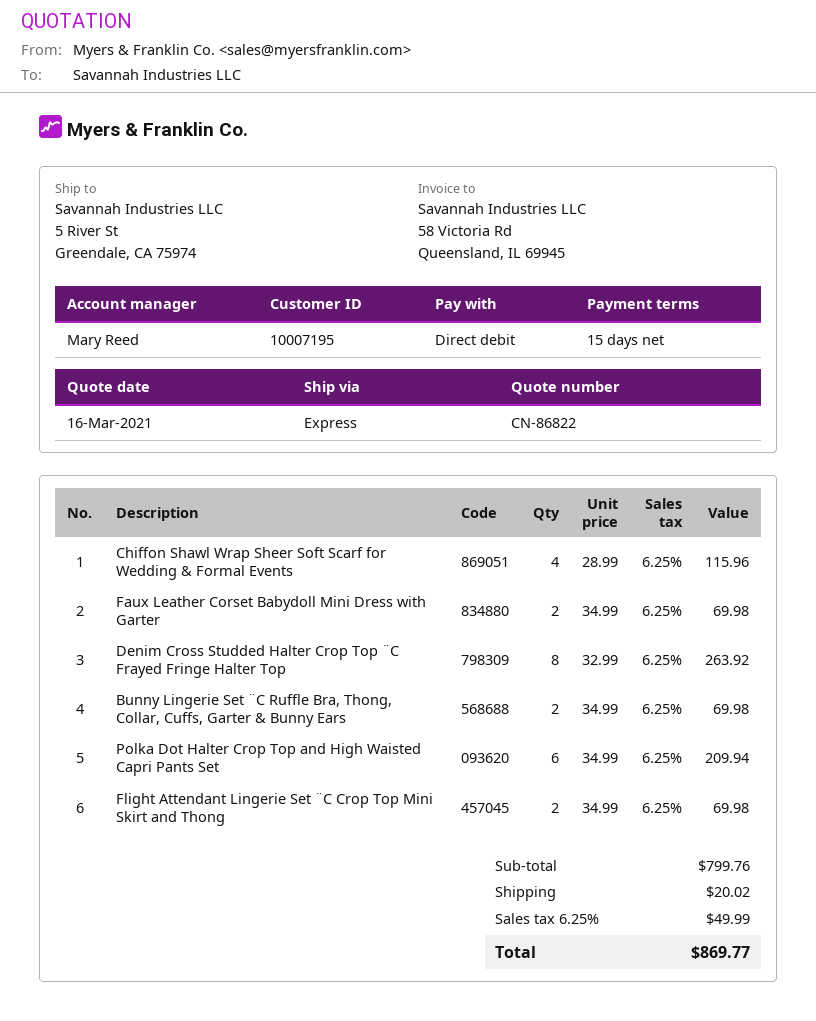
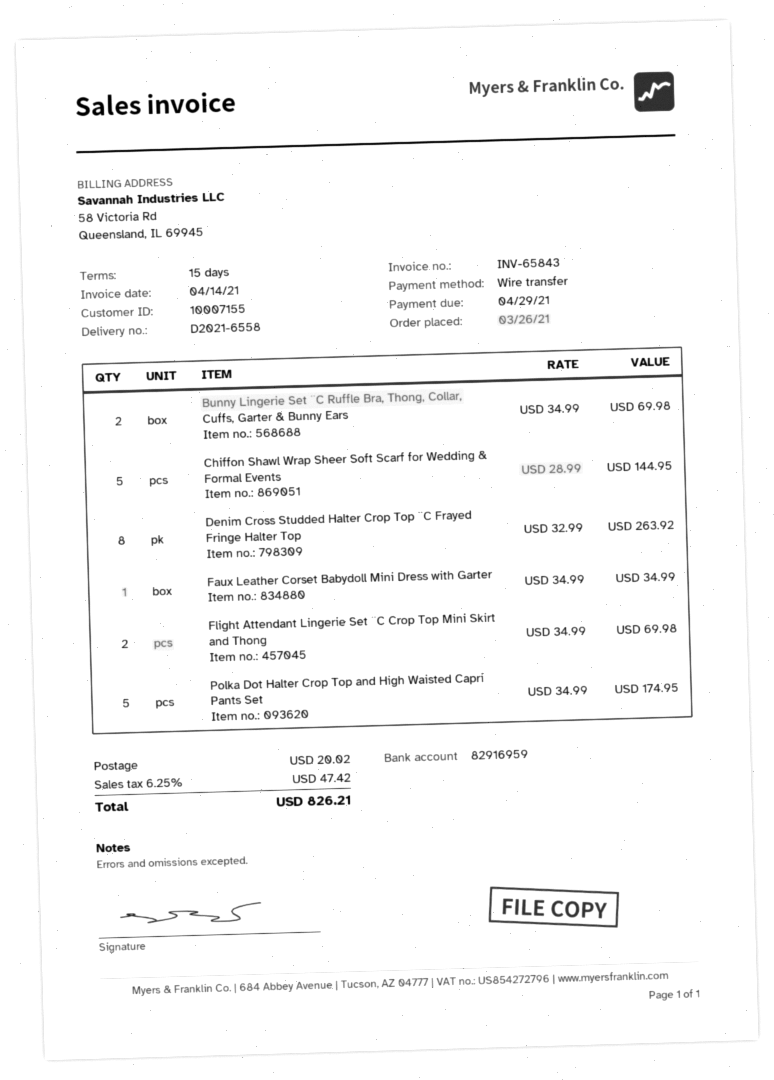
customer number: 10007195 -> 10007155
payment method: direct debit -> bank transfer
Chiffon Shawl Wrap Sheer Soft Scarf for Wedding & Formal Events: 4 x 28.99 = 115.96 -> 5 x 28.99 = 144.95
Faux Leather Corset Babydoll Mini Dress with Garter: 2 x 34.99 = 69.98 -> 1 x 34.99 = 34.99
Polka Dot Halter Crop Top and High Waisted Capri Pants Set: 6 x 34.99 = 209.94 -> 5 x 34.99 = 174.95
tax: 6.25% = 49.99 -> 6.25% = 47.42
total: 869.77 -> 826.21

